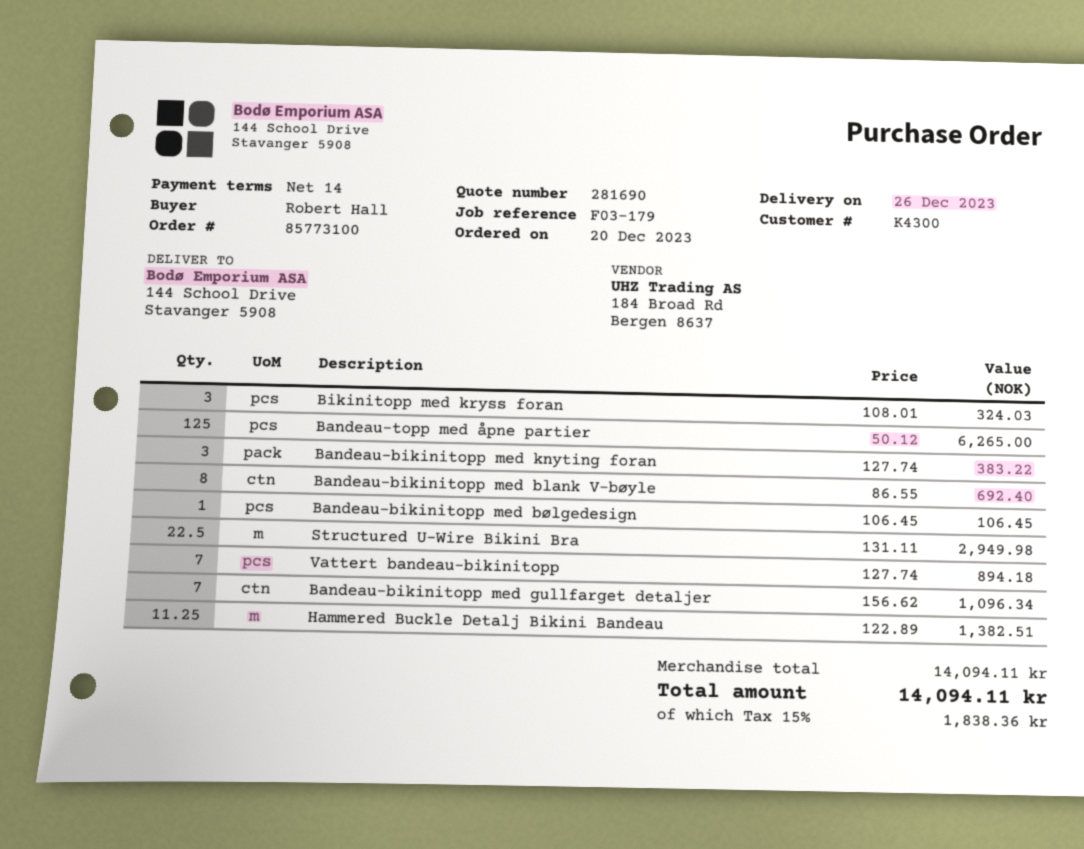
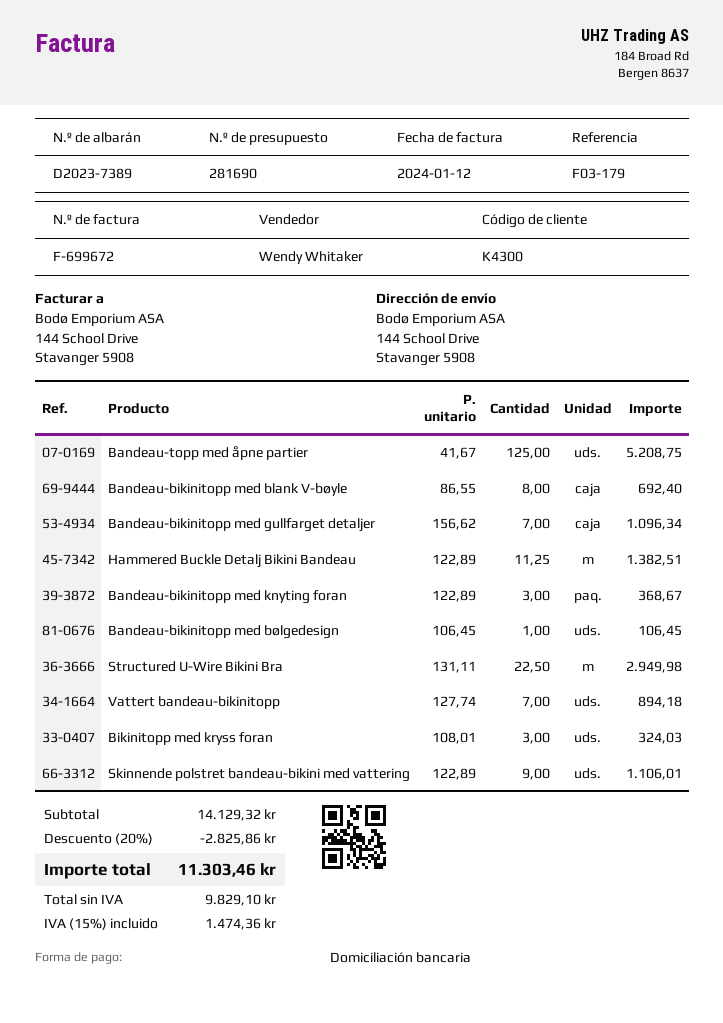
Bandeau-topp med åpne partier: 125 x 50.12 = 6265.00 -> 125 x 41.67 = 5208.75
Bandeau-bikinitopp med knyting foran: 3 x 127.74 = 383.22 -> 3 x 122.89 = 368.67
Skinnende polstret bandeau-bikini med vattering: none -> 9 x 122.89 = 1106.01
subtotal: 14094.11 -> 14129.32
discount: none -> 20% = 2825.86
tax: 15% = 1838.36 -> 15% = 1474.36
total: 14094.11 -> 11303.46

